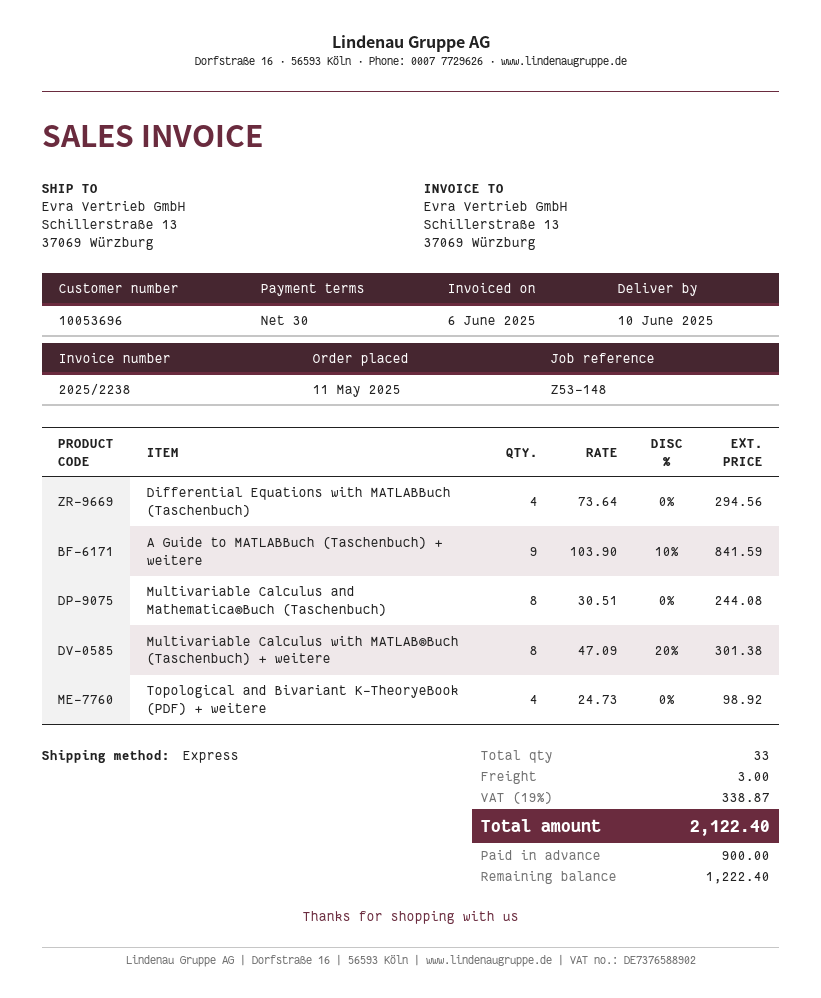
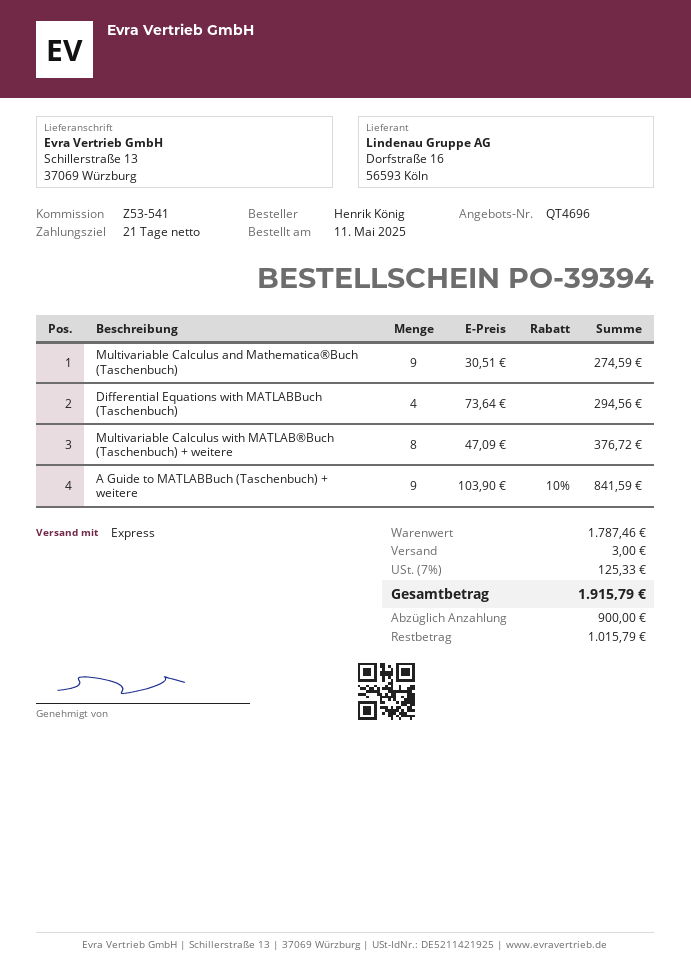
payment terms: 30 days -> 21 days
reference: Z53-148 -> Z53-541
Multivariable Calculus and Mathematica®Buch (Taschenbuch): 8 x 30.51 = 244.08 -> 9 x 30.51 = 274.59
Multivariable Calculus with MATLAB®Buch (Taschenbuch) + weitere: 8 x 47.09 - 20% = 301.38 -> 8 x 47.09 = 376.72
Topological and Bivariant K-TheoryeBook (PDF) + weitere: 4 x 24.73 = 98.92 -> none
tax: 19% = 338.87 -> 7% = 125.33
total: 2122.40 -> 1915.79
balance: 1222.40 -> 1015.79

